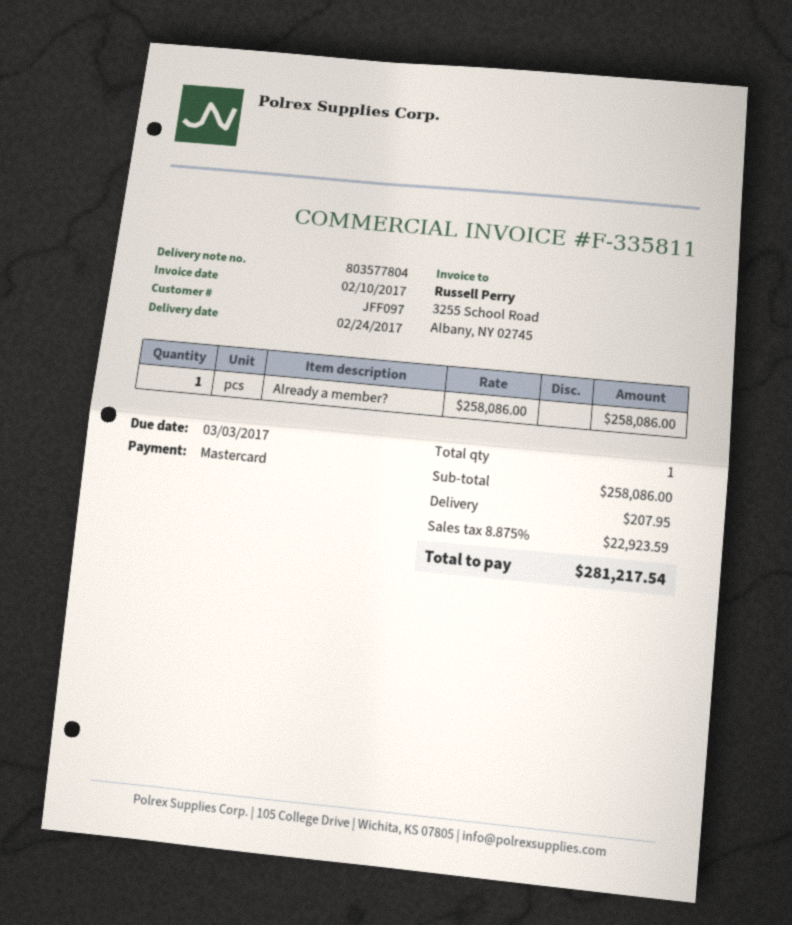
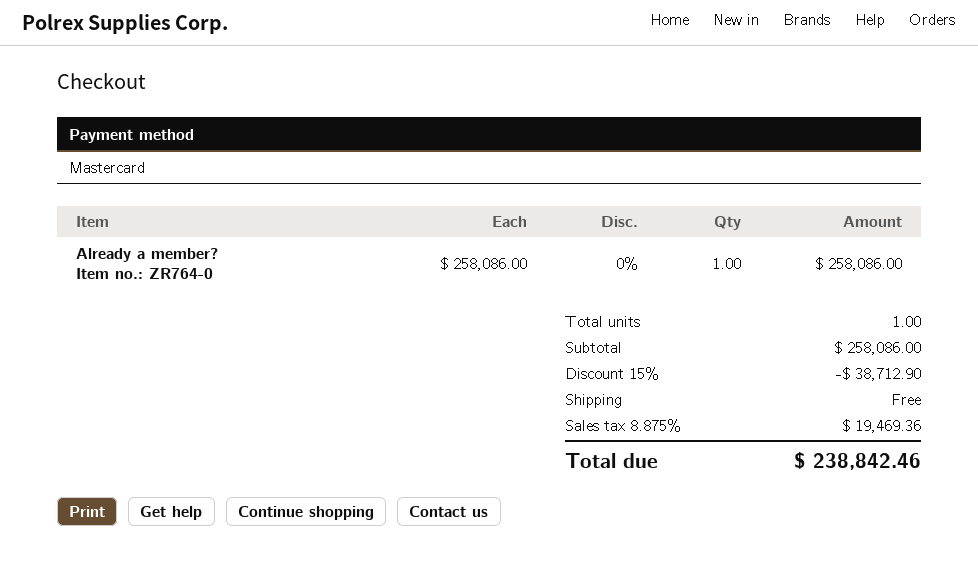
discount: none -> 15% = 38712.90
shipping: 207.95 -> 0.00
tax: 8.875% = 22923.59 -> 8.875% = 19469.36
total: 281217.54 -> 238842.46

